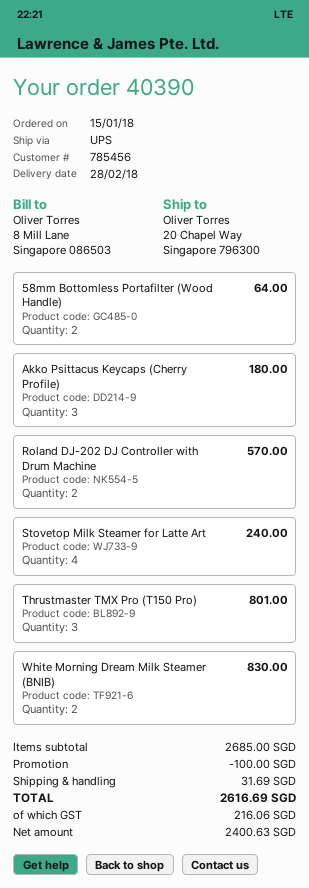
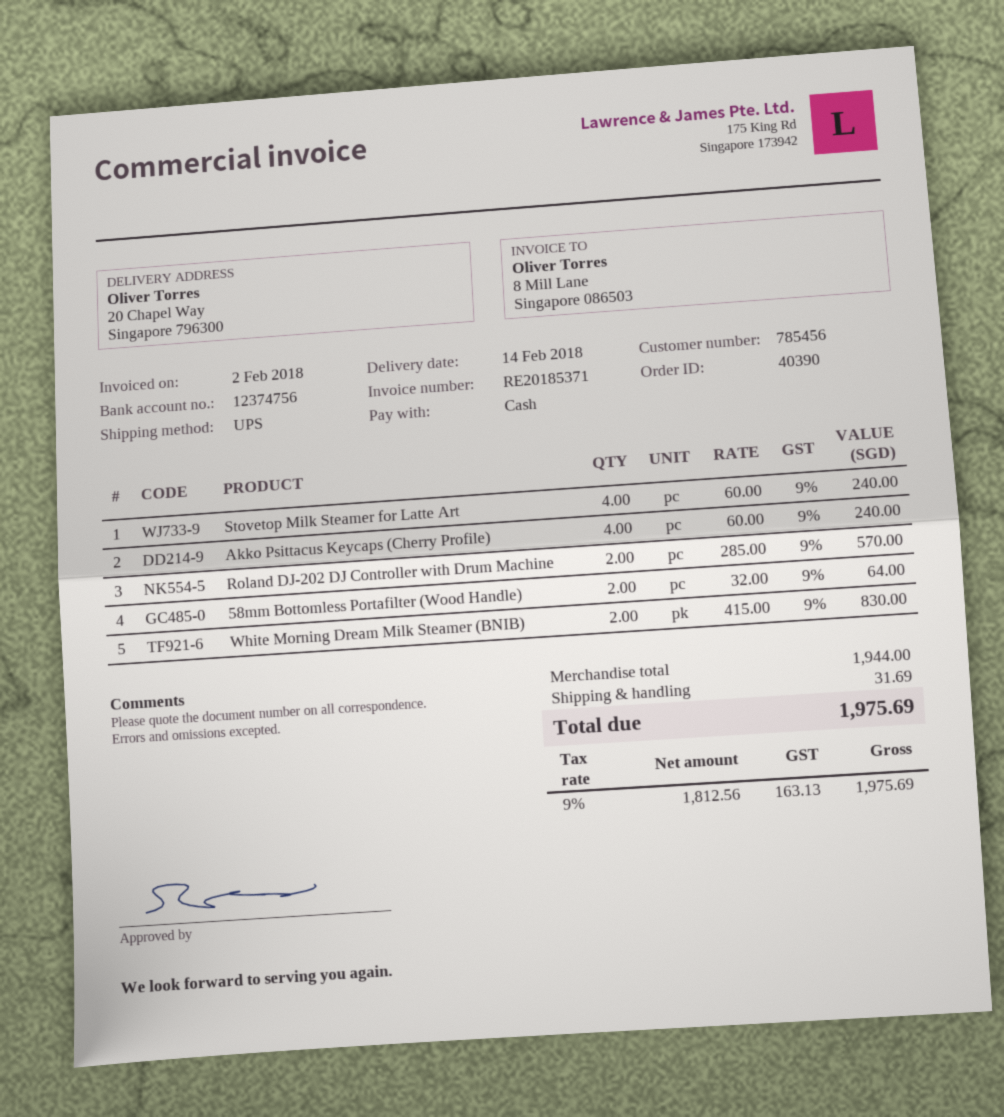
delivery date: 2018-02-28 -> 2018-02-14
Akko Psittacus Keycaps (Cherry Profile): 3 for 180.00 -> 4 for 240.00
Thrustmaster TMX Pro (T150 Pro): 3 for 801.00 -> none
subtotal: 2685.00 -> 1944.00
discount: 100.00 -> none
net: 2400.63 -> 1812.56
tax: 216.06 -> 163.13
total: 2616.69 -> 1975.69

